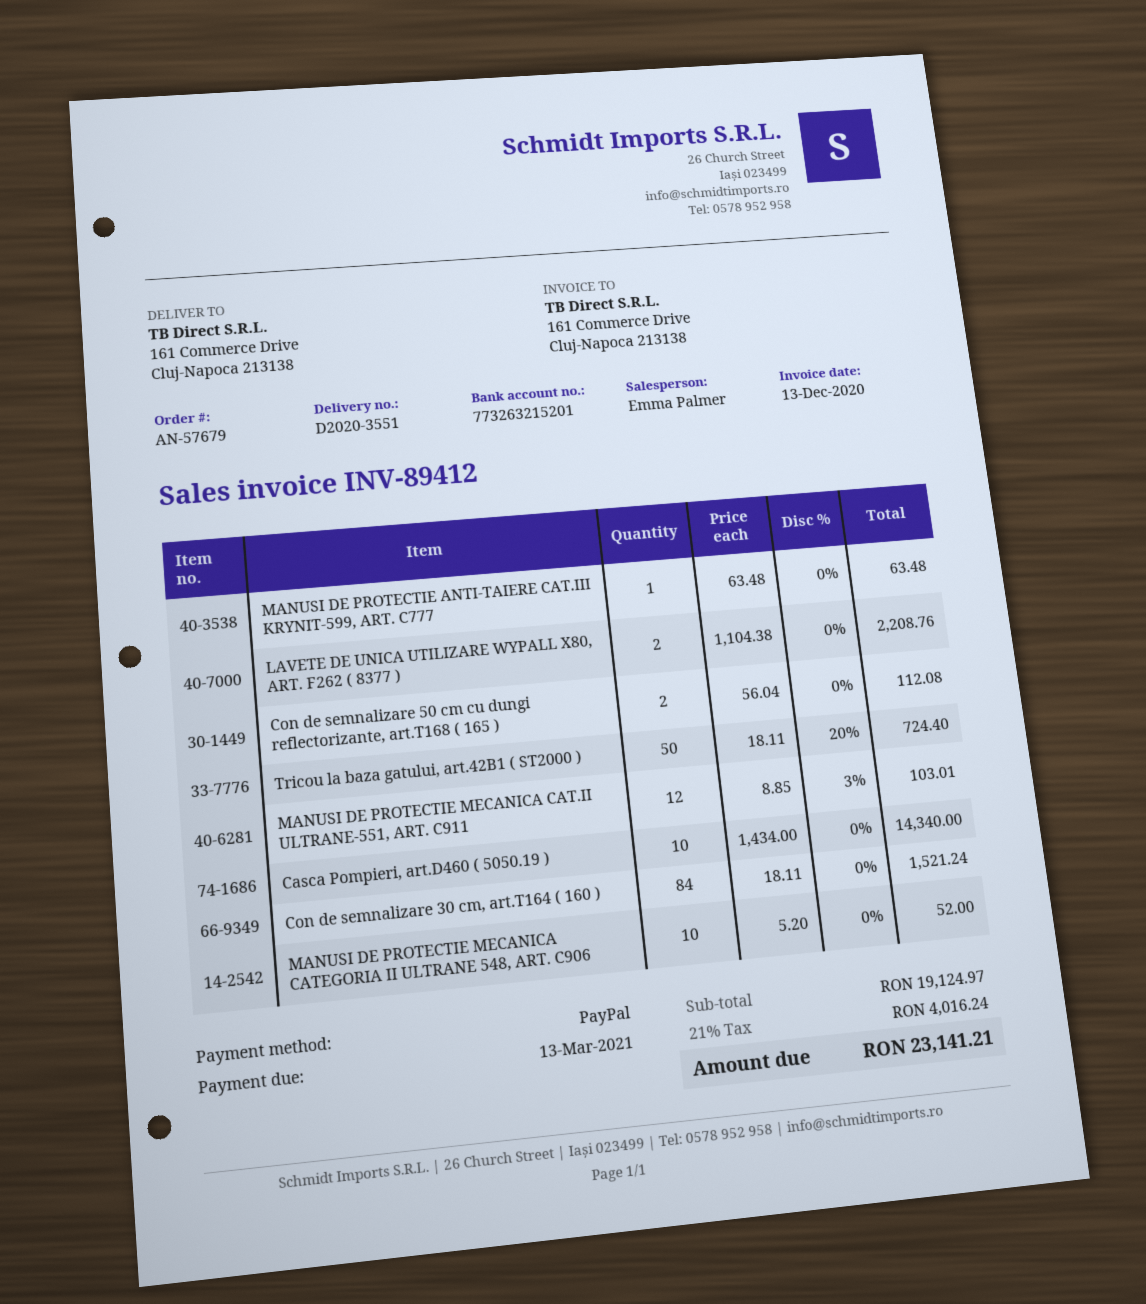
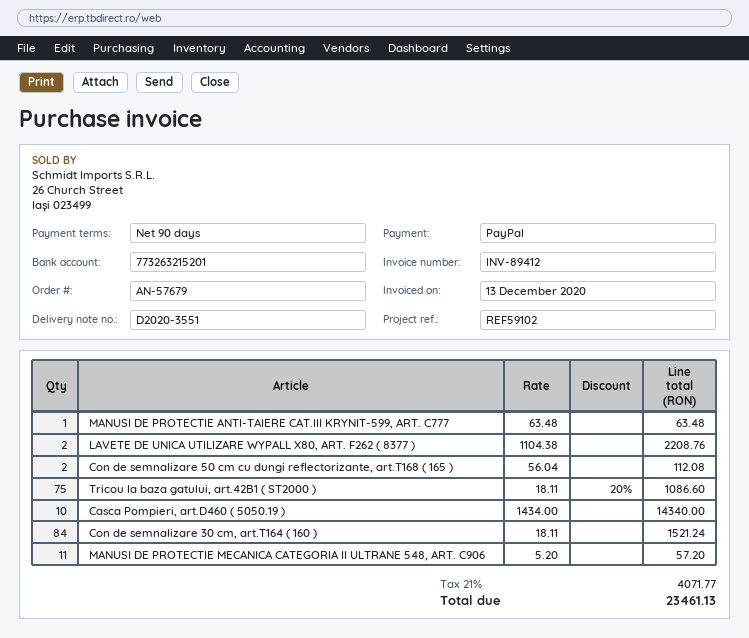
Tricou la baza gatului, art.42B1 ( ST2000 ): 50 x 18.11 - 20% = 724.40 -> 75 x 18.11 - 20% = 1086.60
MANUSI DE PROTECTIE MECANICA CAT.II ULTRANE-551, ART. C911: 12 x 8.85 - 3% = 103.01 -> none
MANUSI DE PROTECTIE MECANICA CATEGORIA II ULTRANE 548, ART. C906: 10 x 5.20 = 52.00 -> 11 x 5.20 = 57.20
tax: 21% = 4016.24 -> 21% = 4071.77
total: 23141.21 -> 23461.13

